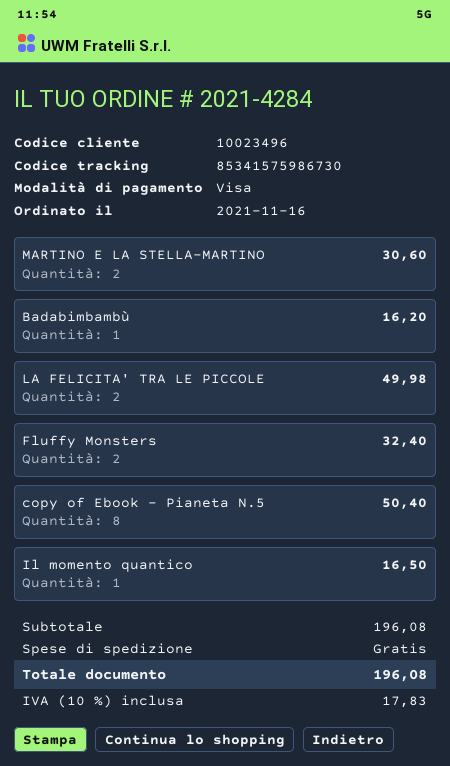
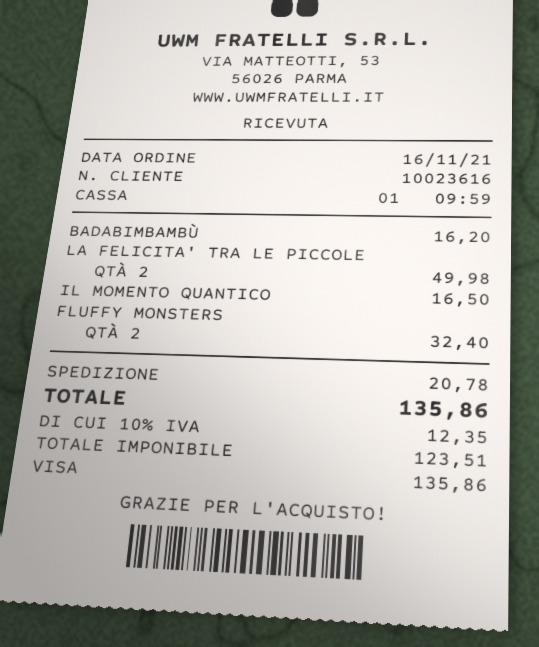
customer number: 10023496 -> 10023616
MARTINO E LA STELLA-MARTINO: 2 for 30.60 -> none
copy of Ebook - Pianeta N.5: 8 for 50.40 -> none
shipping: 0.00 -> 20.78
tax: 10% = 17.83 -> 10% = 12.35
total: 196.08 -> 135.86

